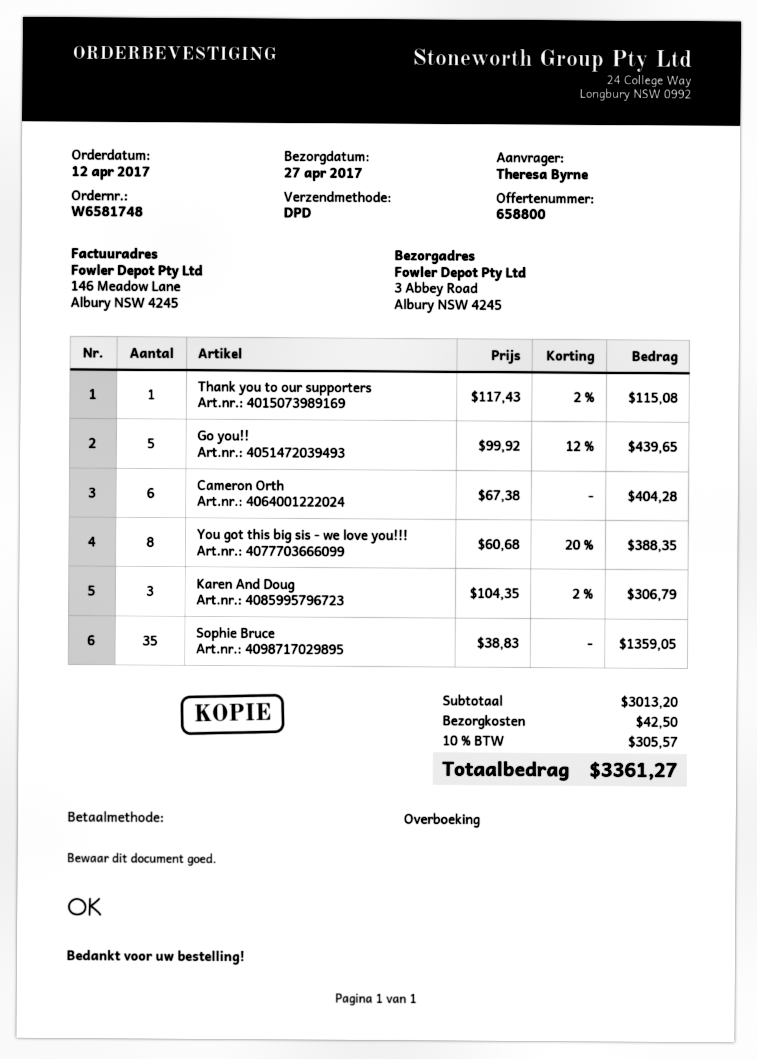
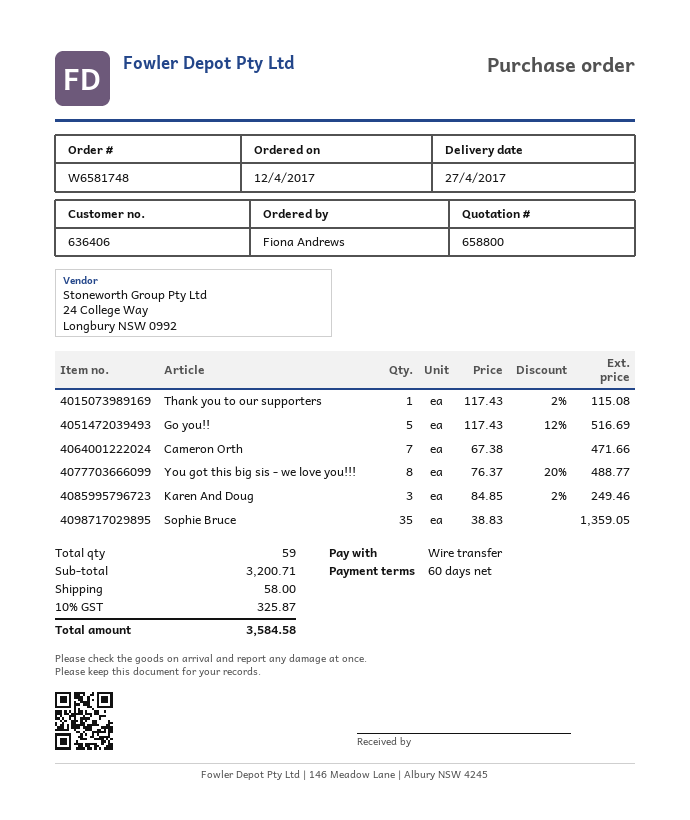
ordered by: Theresa Byrne -> Fiona Andrews
Go you!!: 5 x 99.92 - 12% = 439.65 -> 5 x 117.43 - 12% = 516.69
Cameron Orth: 6 x 67.38 = 404.28 -> 7 x 67.38 = 471.66
You got this big sis - we love you!!!: 8 x 60.68 - 20% = 388.35 -> 8 x 76.37 - 20% = 488.77
Karen And Doug: 3 x 104.35 - 2% = 306.79 -> 3 x 84.85 - 2% = 249.46
subtotal: 3013.20 -> 3200.71
shipping: 42.50 -> 58.00
tax: 10% = 305.57 -> 10% = 325.87
total: 3361.27 -> 3584.58

